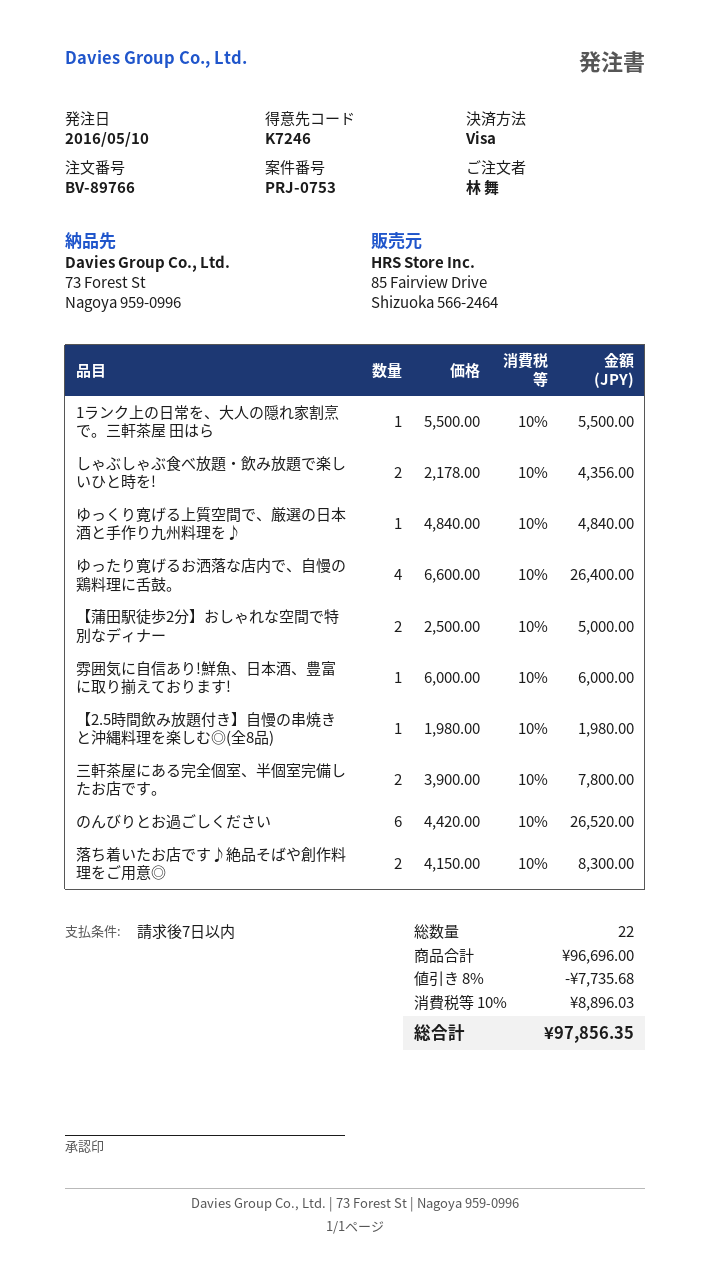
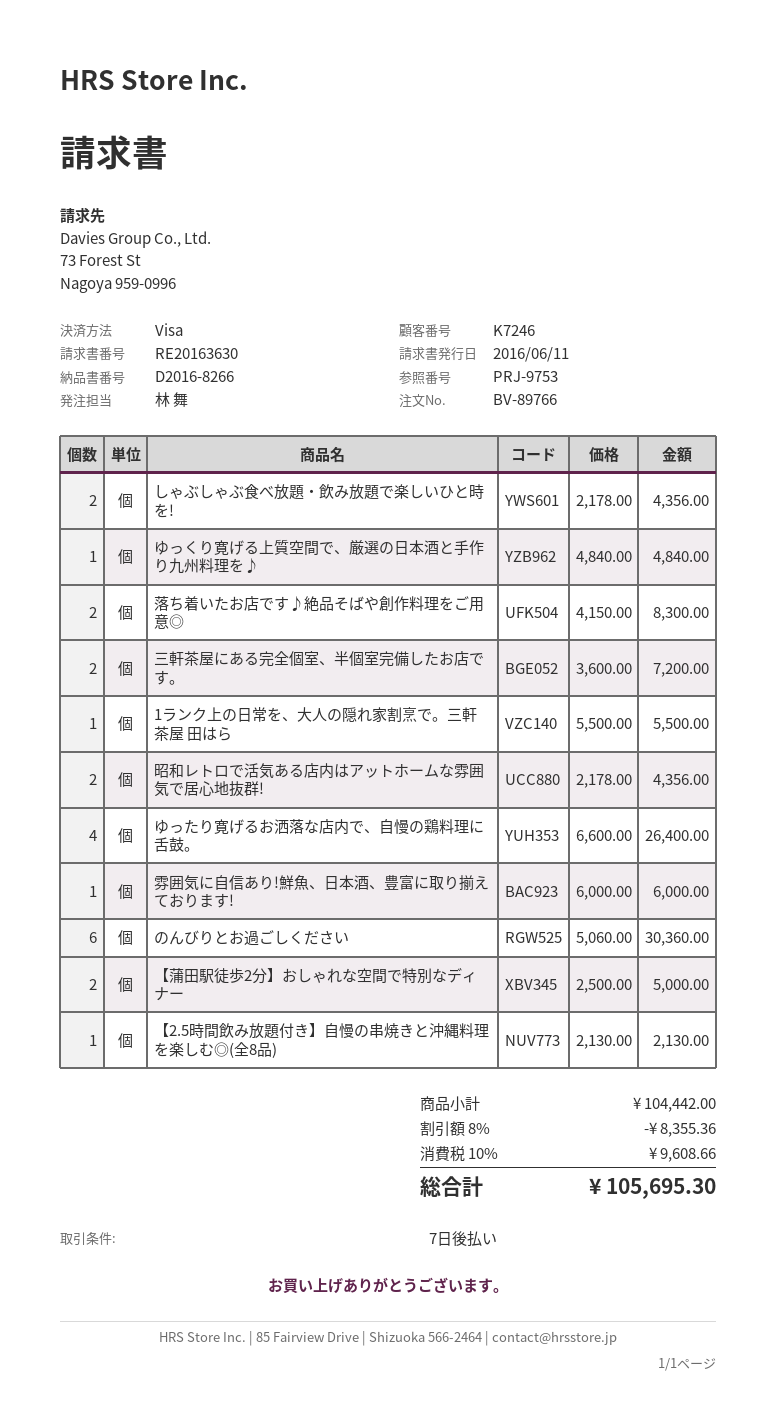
reference: PRJ-0753 -> PRJ-9753
【2.5時間飲み放題付き】自慢の串焼きと沖縄料理を楽しむ◎(全8品): 1 x 1980.00 = 1980.00 -> 1 x 2130.00 = 2130.00
三軒茶屋にある完全個室、半個室完備したお店です。: 2 x 3900.00 = 7800.00 -> 2 x 3600.00 = 7200.00
のんびりとお過ごしください: 6 x 4420.00 = 26520.00 -> 6 x 5060.00 = 30360.00
昭和レトロで活気ある店内はアットホームな雰囲気で居心地抜群!: none -> 2 x 2178.00 = 4356.00
subtotal: 96696.00 -> 104442.00
discount: 8% = 7735.68 -> 8% = 8355.36
tax: 10% = 8896.03 -> 10% = 9608.66
total: 97856.35 -> 105695.30

